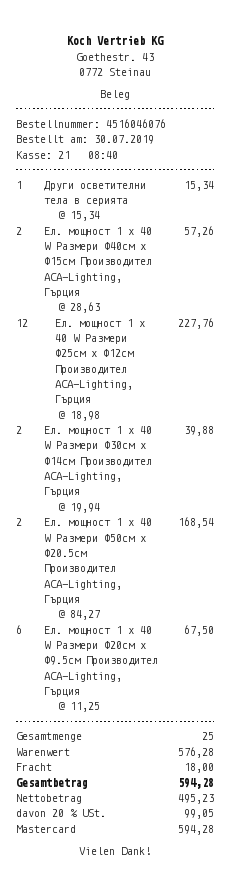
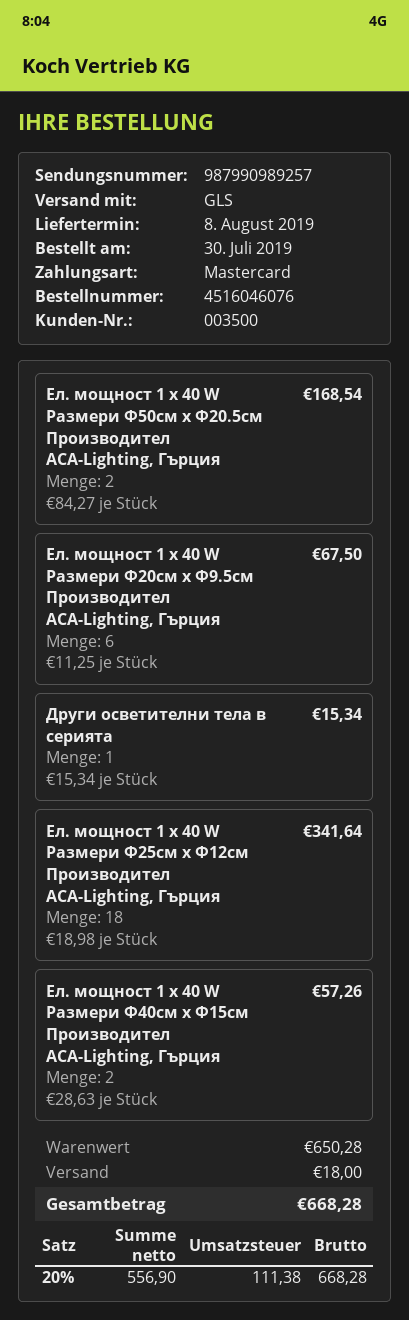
Ел. мощност 1 х 40 W Размери Ф25см x Ф12см Производител ACA-Lighting, Гърция: 12 x 18.98 = 227.76 -> 18 x 18.98 = 341.64
Ел. мощност 1 х 40 W Размери Ф30см x Ф14см Производител ACA-Lighting, Гърция: 2 x 19.94 = 39.88 -> none
subtotal: 576.28 -> 650.28
net: 495.23 -> 556.90
tax: 20% = 99.05 -> 20% = 111.38
total: 594.28 -> 668.28

